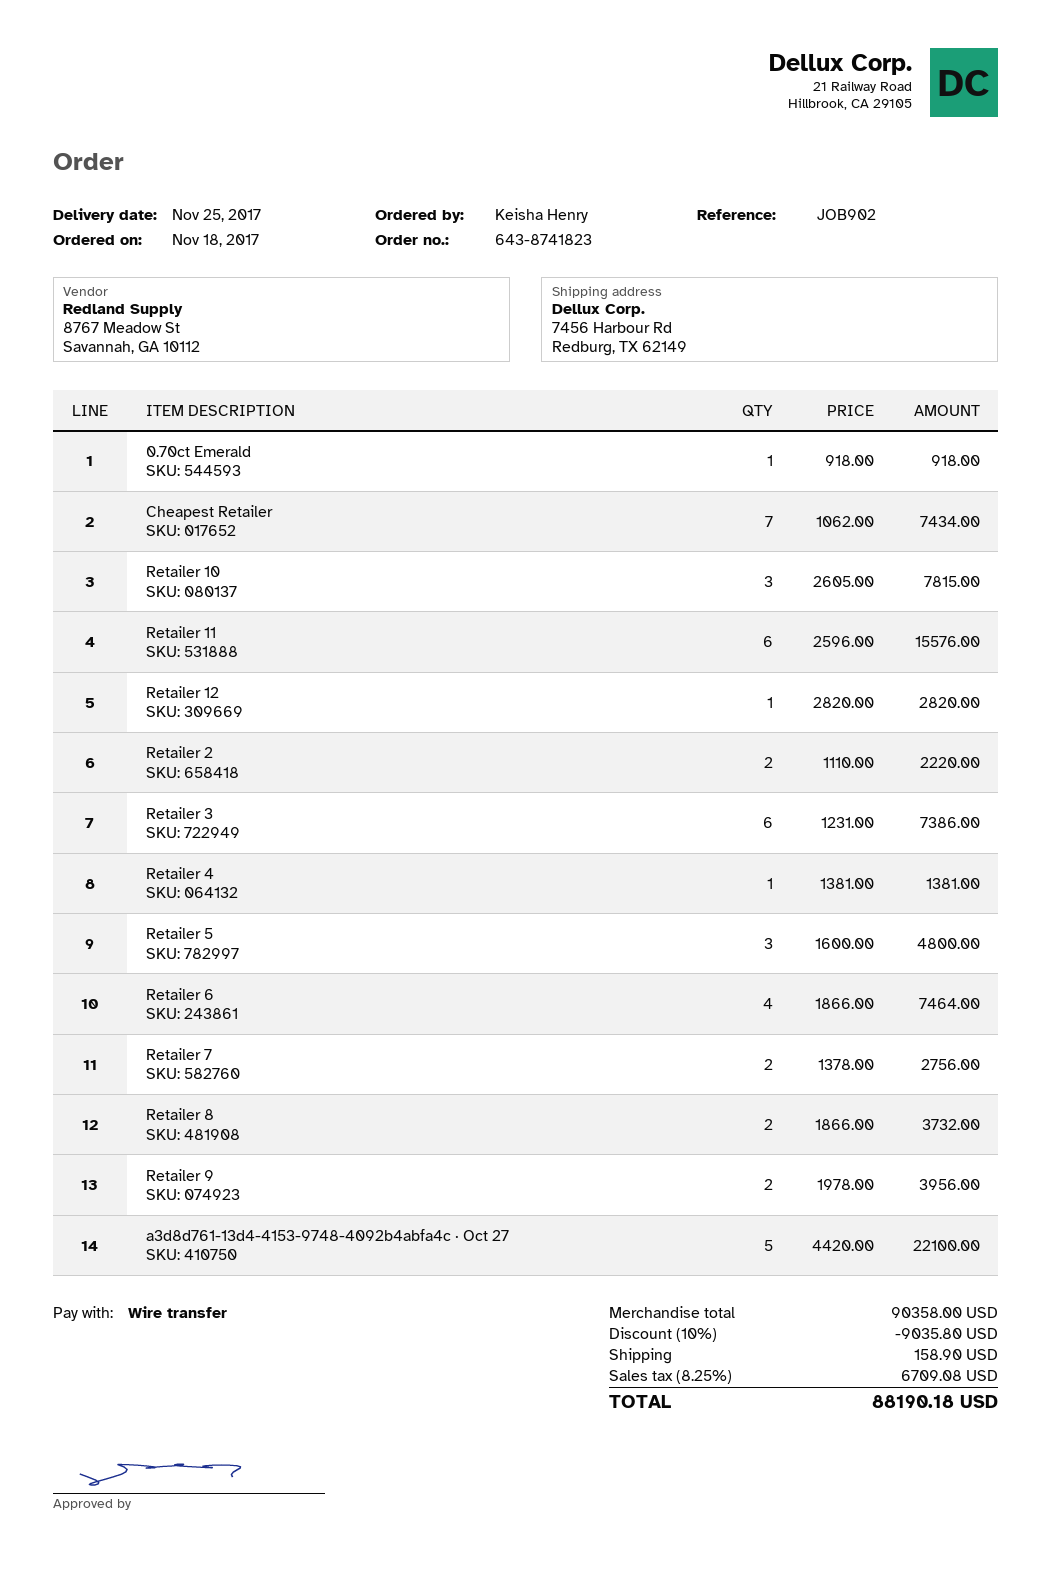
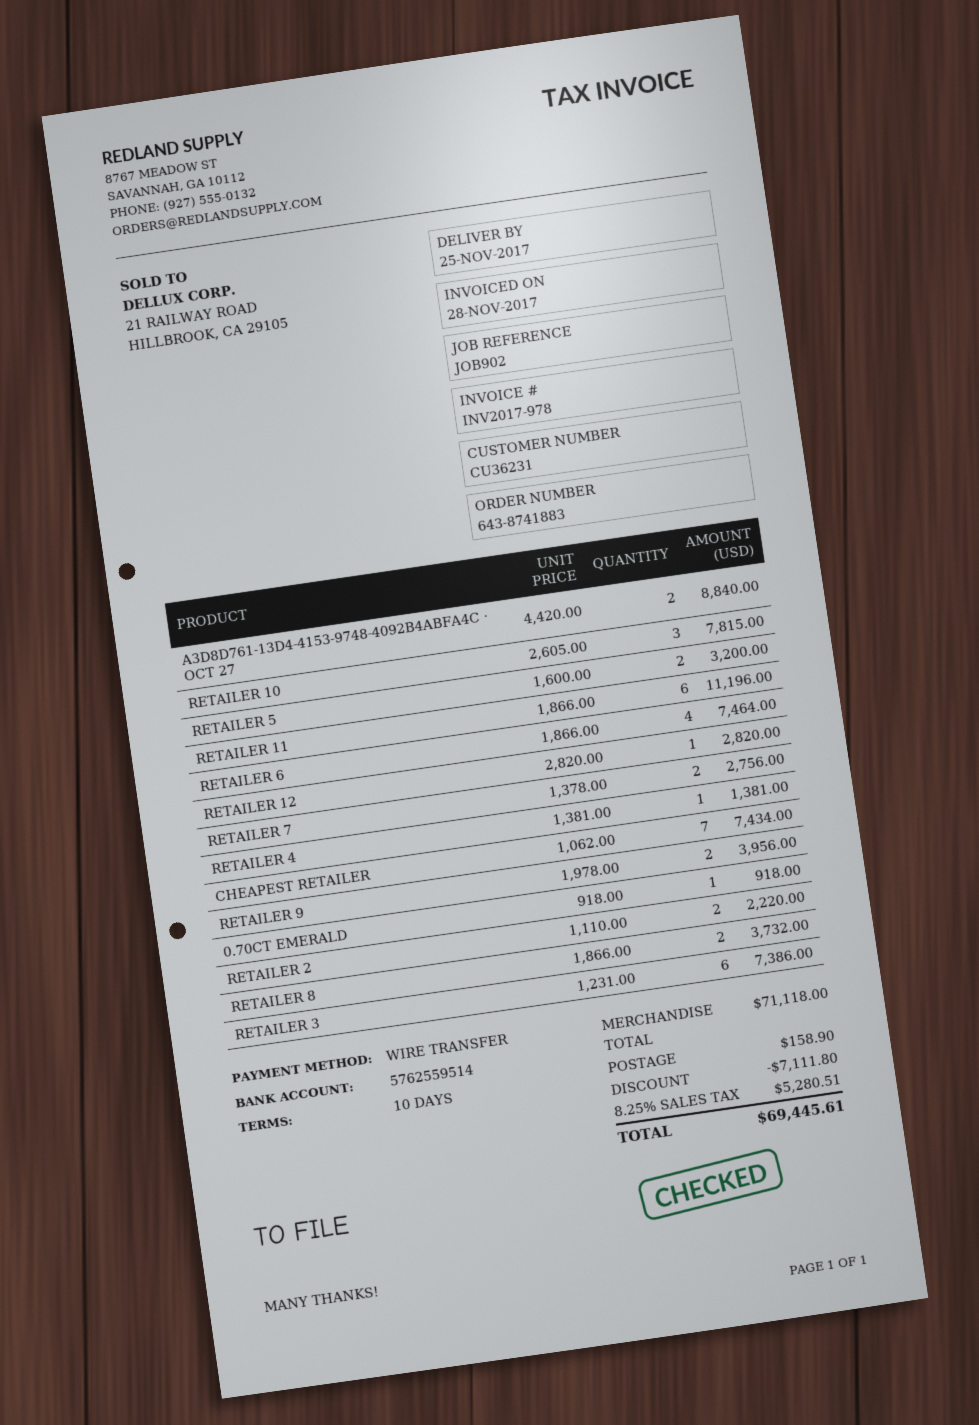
order number: 643-8741823 -> 643-8741883
Retailer 11: 6 x 2596.00 = 15576.00 -> 6 x 1866.00 = 11196.00
Retailer 5: 3 x 1600.00 = 4800.00 -> 2 x 1600.00 = 3200.00
a3d8d761-13d4-4153-9748-4092b4abfa4c · Oct 27: 5 x 4420.00 = 22100.00 -> 2 x 4420.00 = 8840.00
subtotal: 90358.00 -> 71118.00
discount: 9035.80 -> 7111.80
tax: 8.25% = 6709.08 -> 8.25% = 5280.51
total: 88190.18 -> 69445.61

